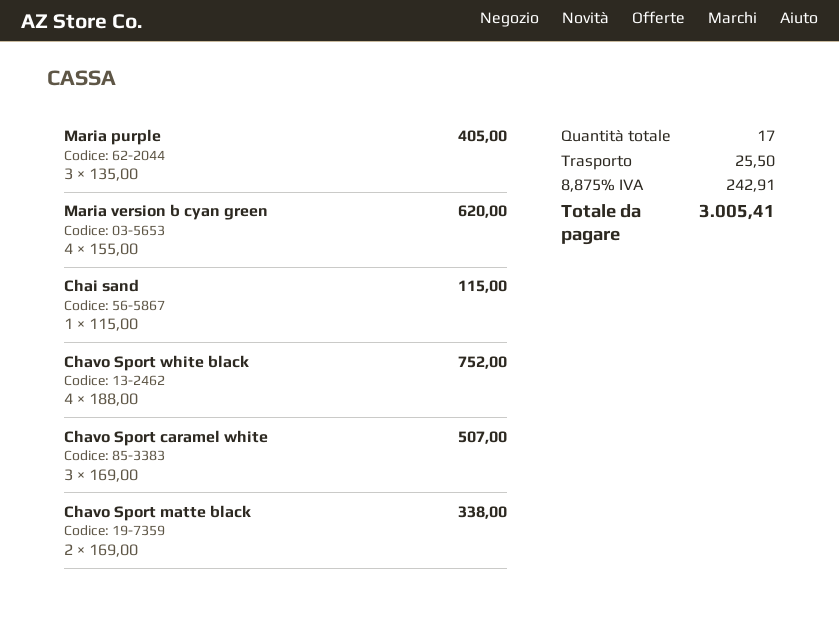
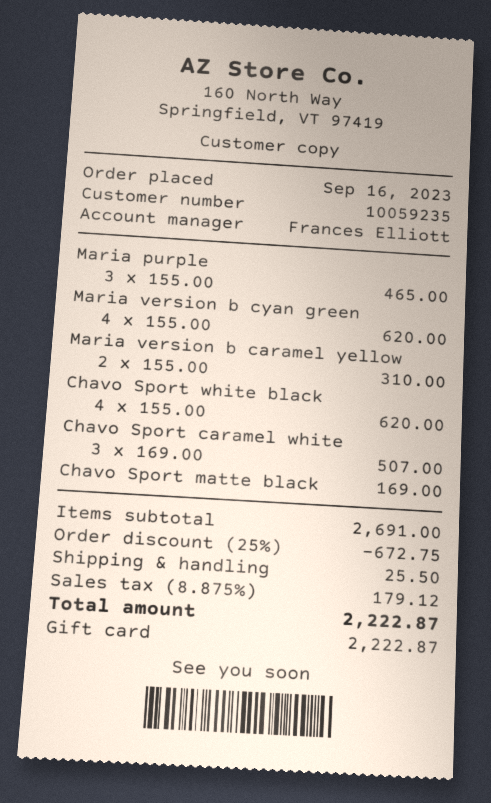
Maria purple: 3 x 135.00 = 405.00 -> 3 x 155.00 = 465.00
Chai sand: 1 x 115.00 = 115.00 -> none
Chavo Sport white black: 4 x 188.00 = 752.00 -> 4 x 155.00 = 620.00
Chavo Sport matte black: 2 x 169.00 = 338.00 -> 1 x 169.00 = 169.00
Maria version b caramel yellow: none -> 2 x 155.00 = 310.00
discount: none -> 25% = 672.75
tax: 8.875% = 242.91 -> 8.875% = 179.12
total: 3005.41 -> 2222.87

